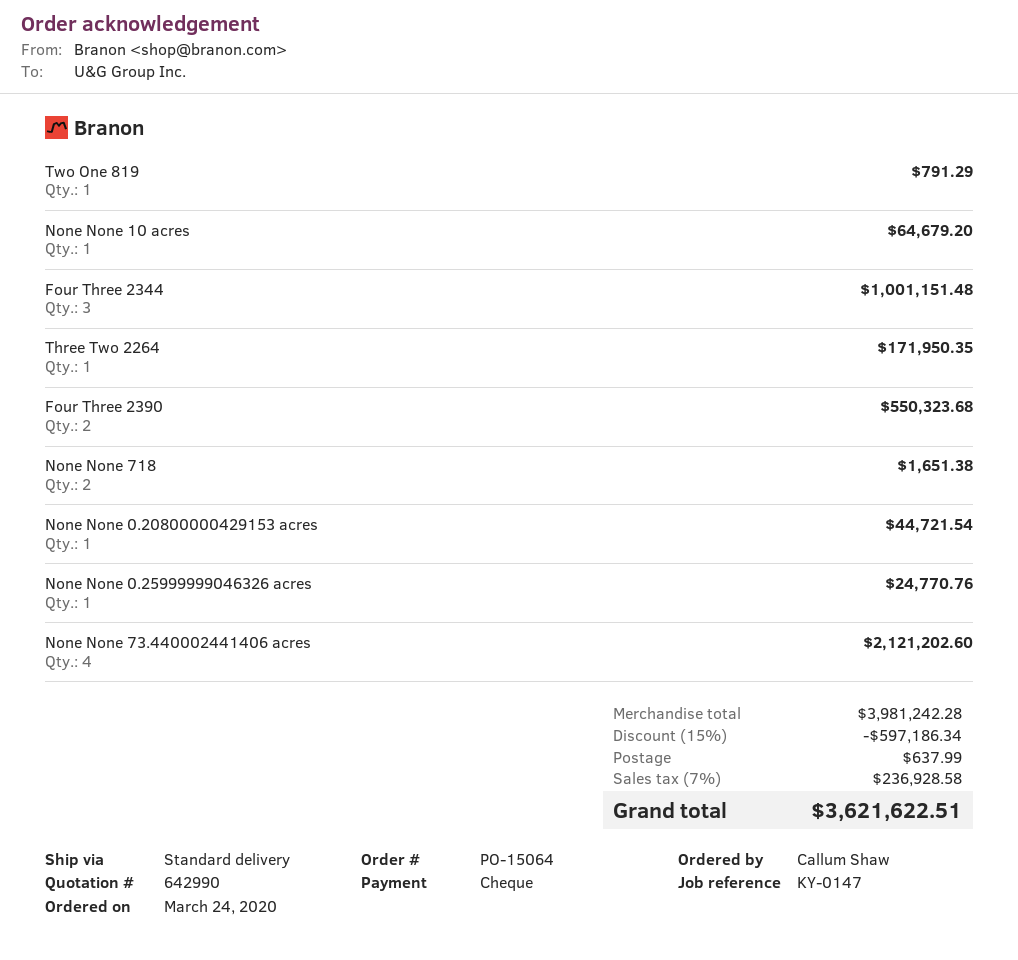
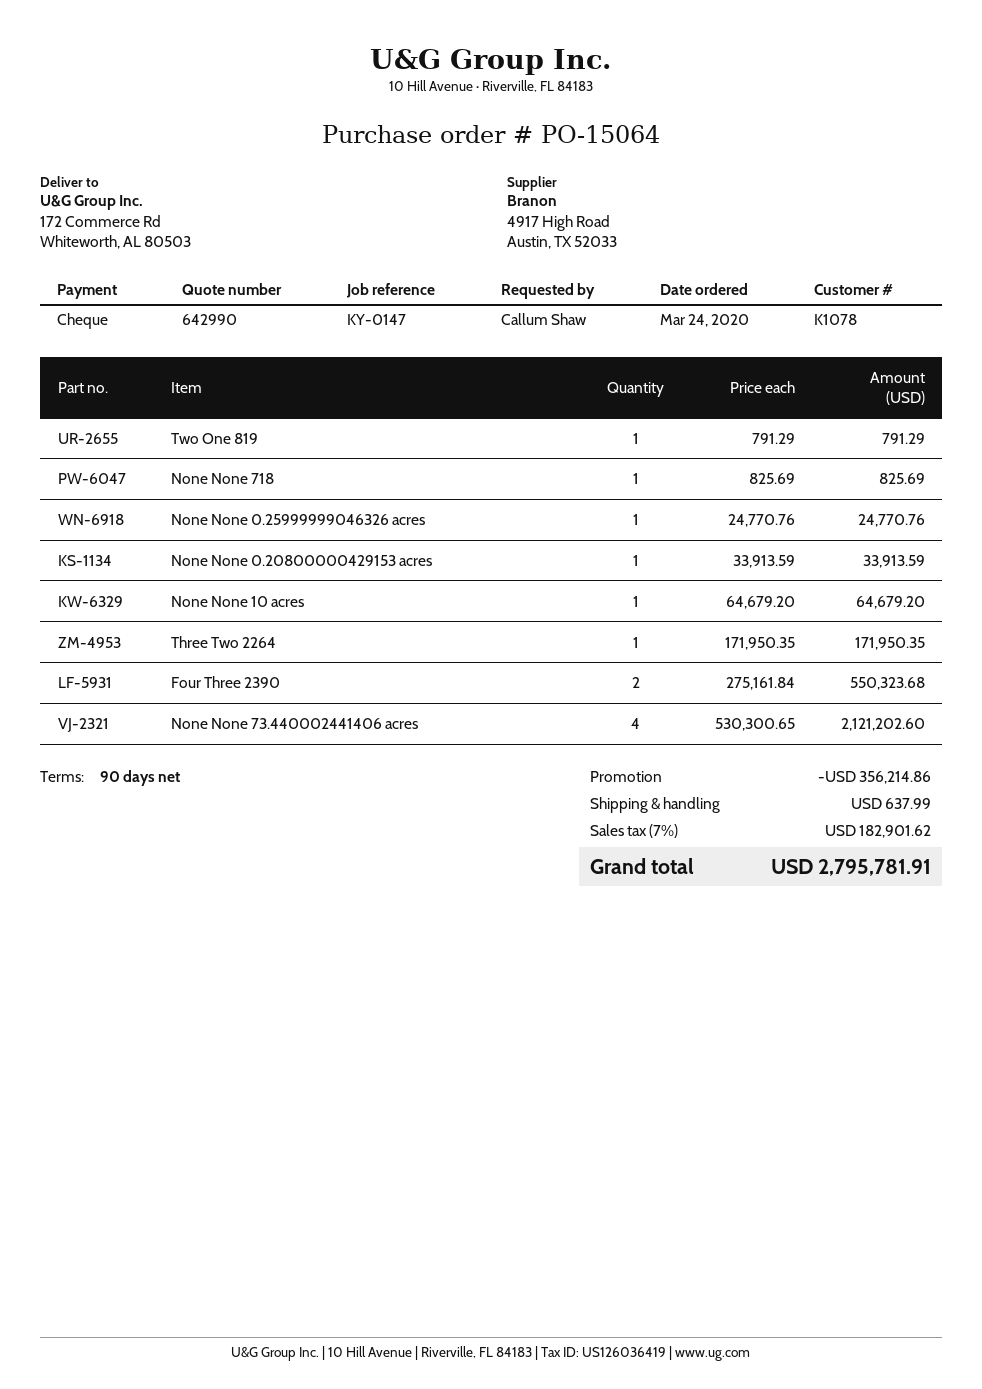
Four Three 2344: 3 for 1001151.48 -> none
None None 718: 2 for 1651.38 -> 1 for 825.69
None None 0.20800000429153 acres: 1 for 44721.54 -> 1 for 33913.59
discount: 597186.34 -> 356214.86
tax: 7% = 236928.58 -> 7% = 182901.62
total: 3621622.51 -> 2795781.91

